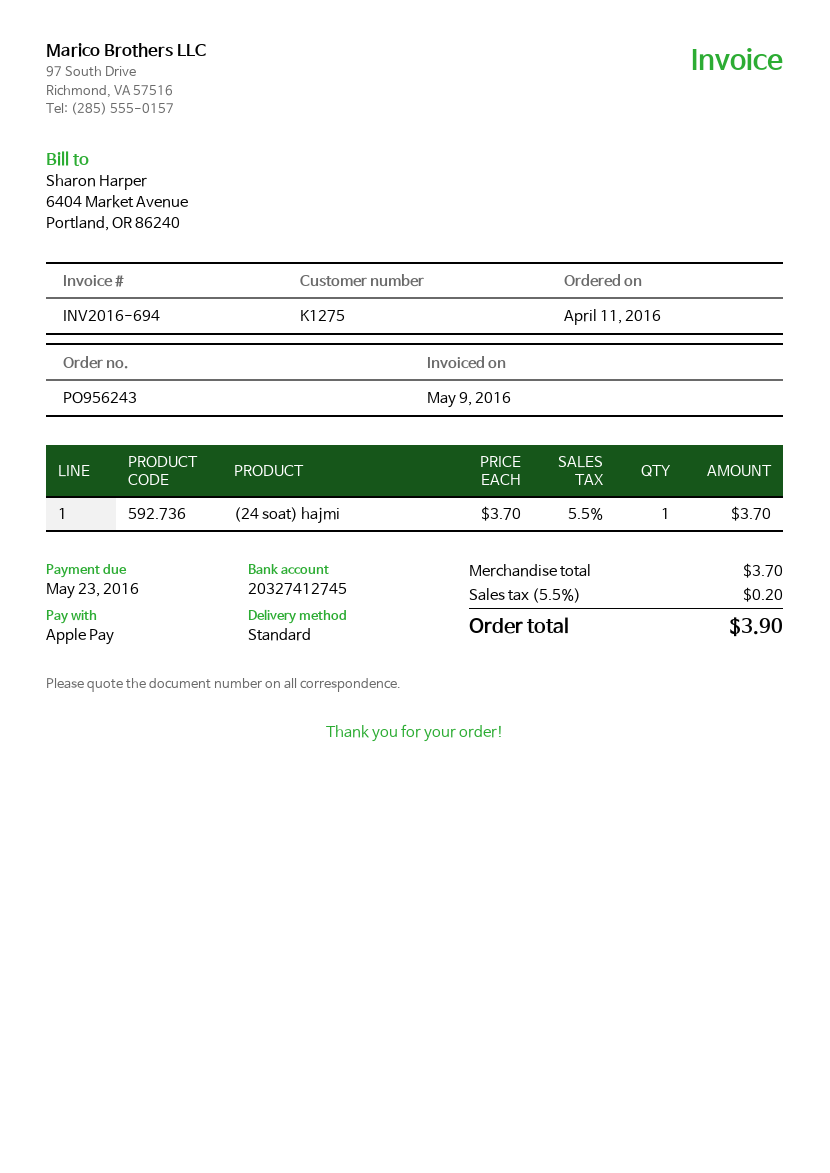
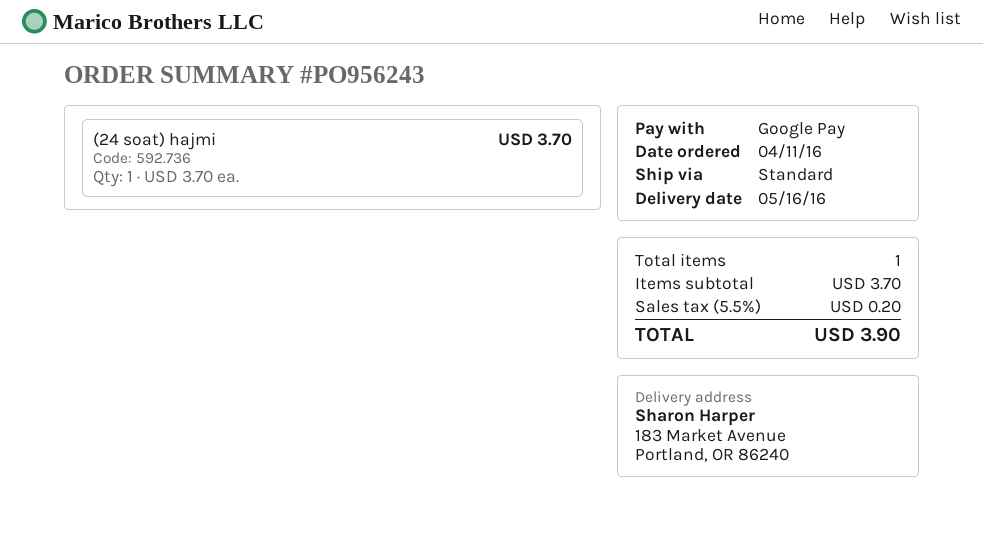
payment method: Apple Pay -> Google Pay

